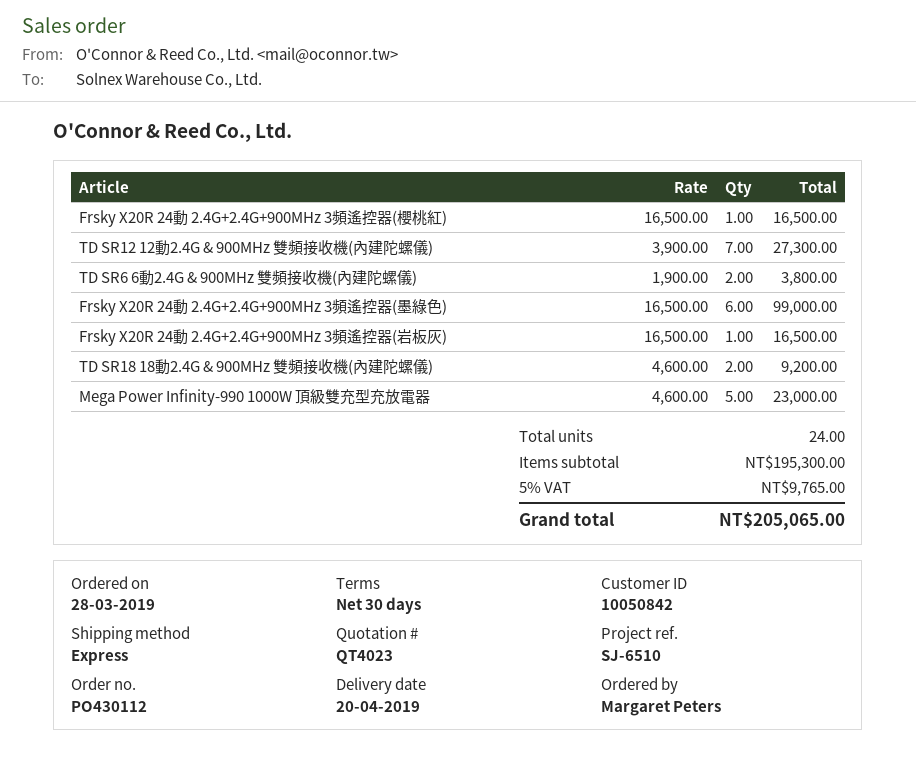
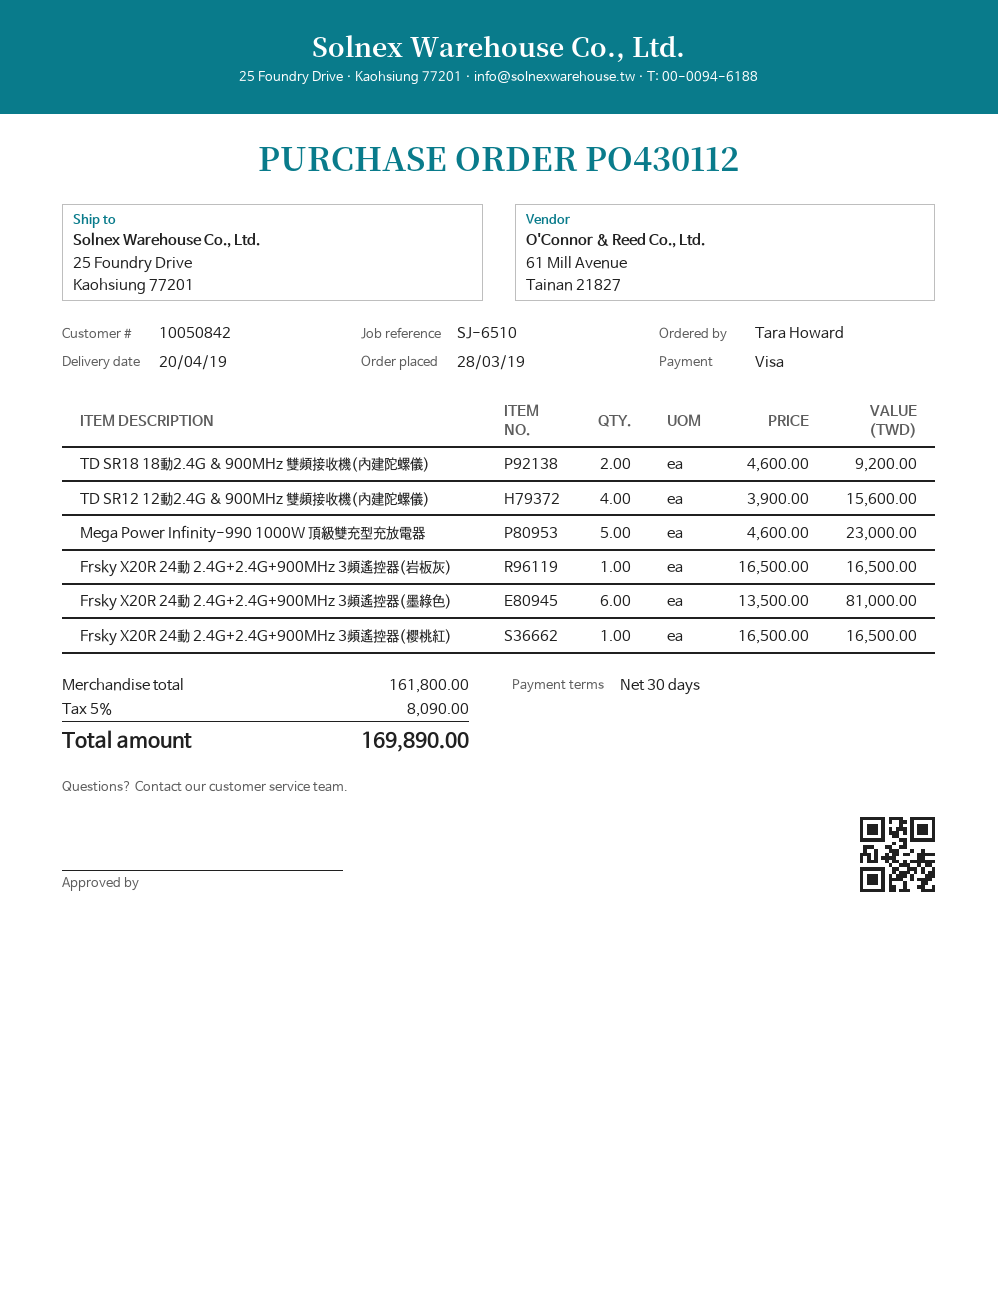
ordered by: Margaret Peters -> Tara Howard
TD SR12 12動2.4G & 900MHz 雙頻接收機(內建陀螺儀): 7 x 3900.00 = 27300.00 -> 4 x 3900.00 = 15600.00
TD SR6 6動2.4G & 900MHz 雙頻接收機(內建陀螺儀): 2 x 1900.00 = 3800.00 -> none
Frsky X20R 24動 2.4G+2.4G+900MHz 3頻遙控器(墨綠色): 6 x 16500.00 = 99000.00 -> 6 x 13500.00 = 81000.00
subtotal: 195300.00 -> 161800.00
tax: 5% = 9765.00 -> 5% = 8090.00
total: 205065.00 -> 169890.00

